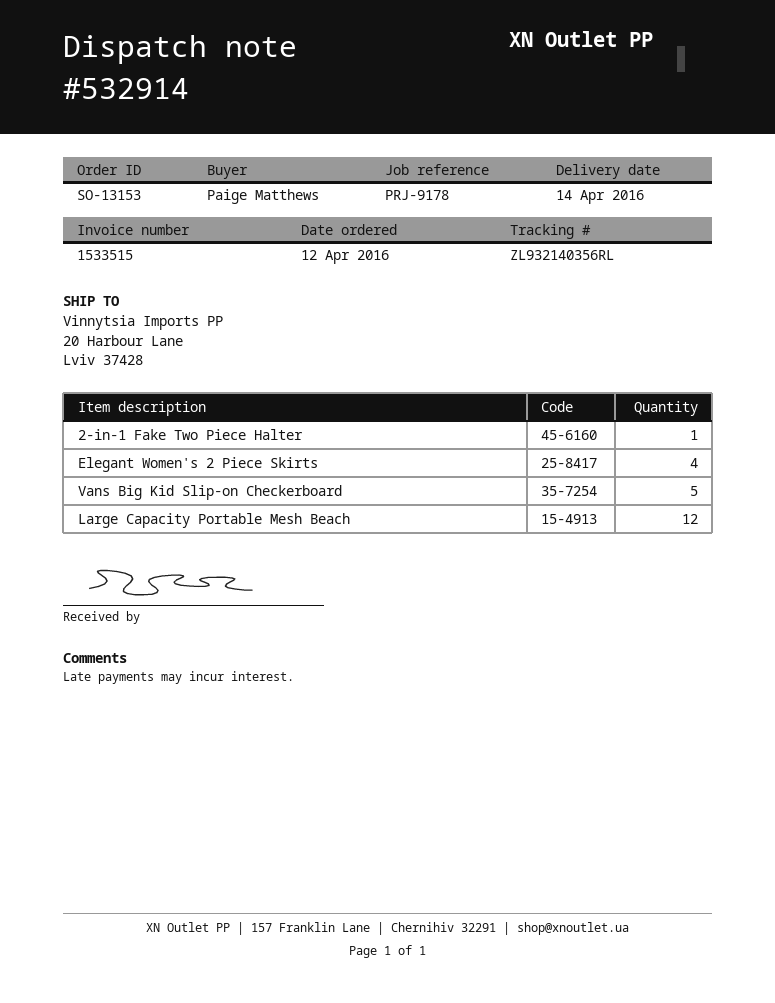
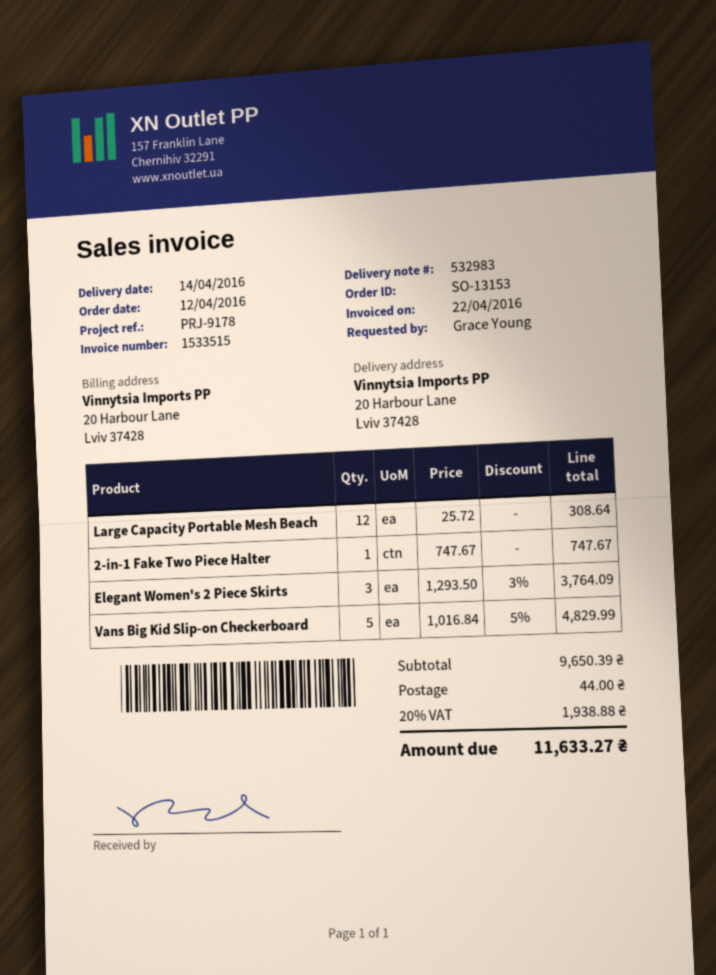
delivery note number: 532914 -> 532983
ordered by: Paige Matthews -> Grace Young
Elegant Women's 2 Piece Skirts: 4 -> 3

